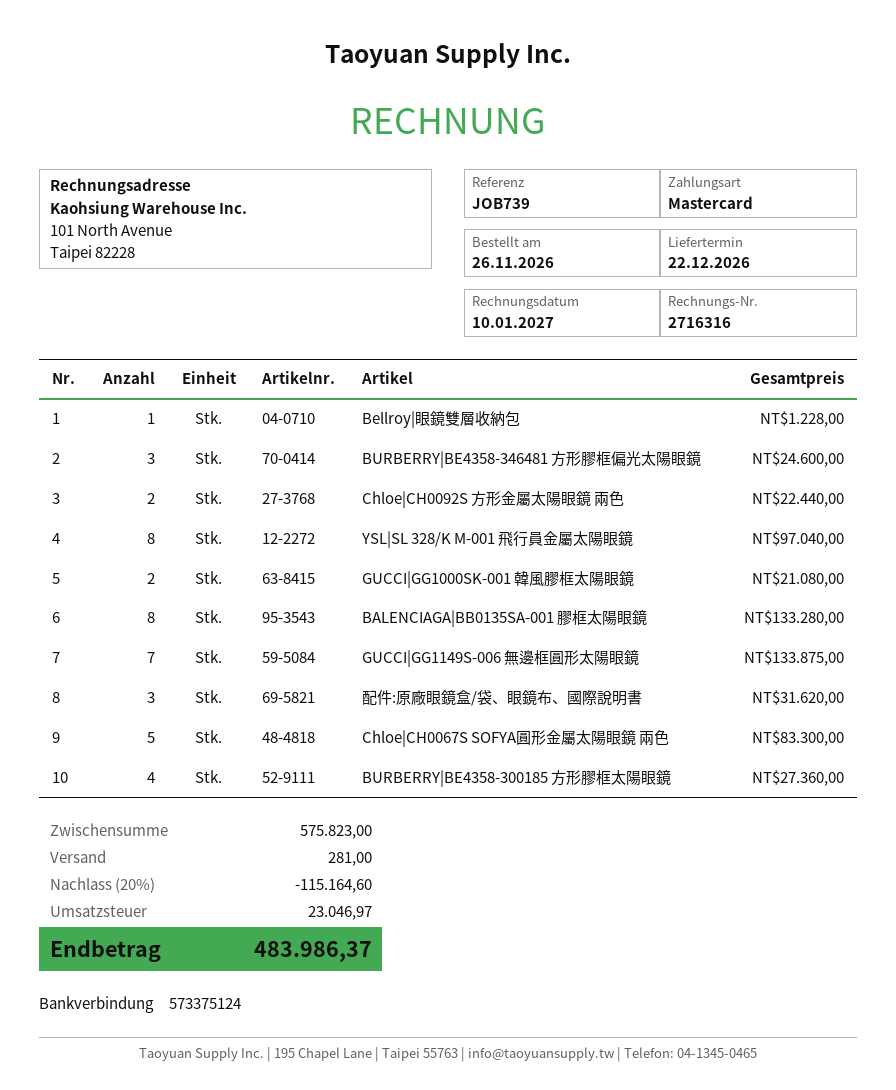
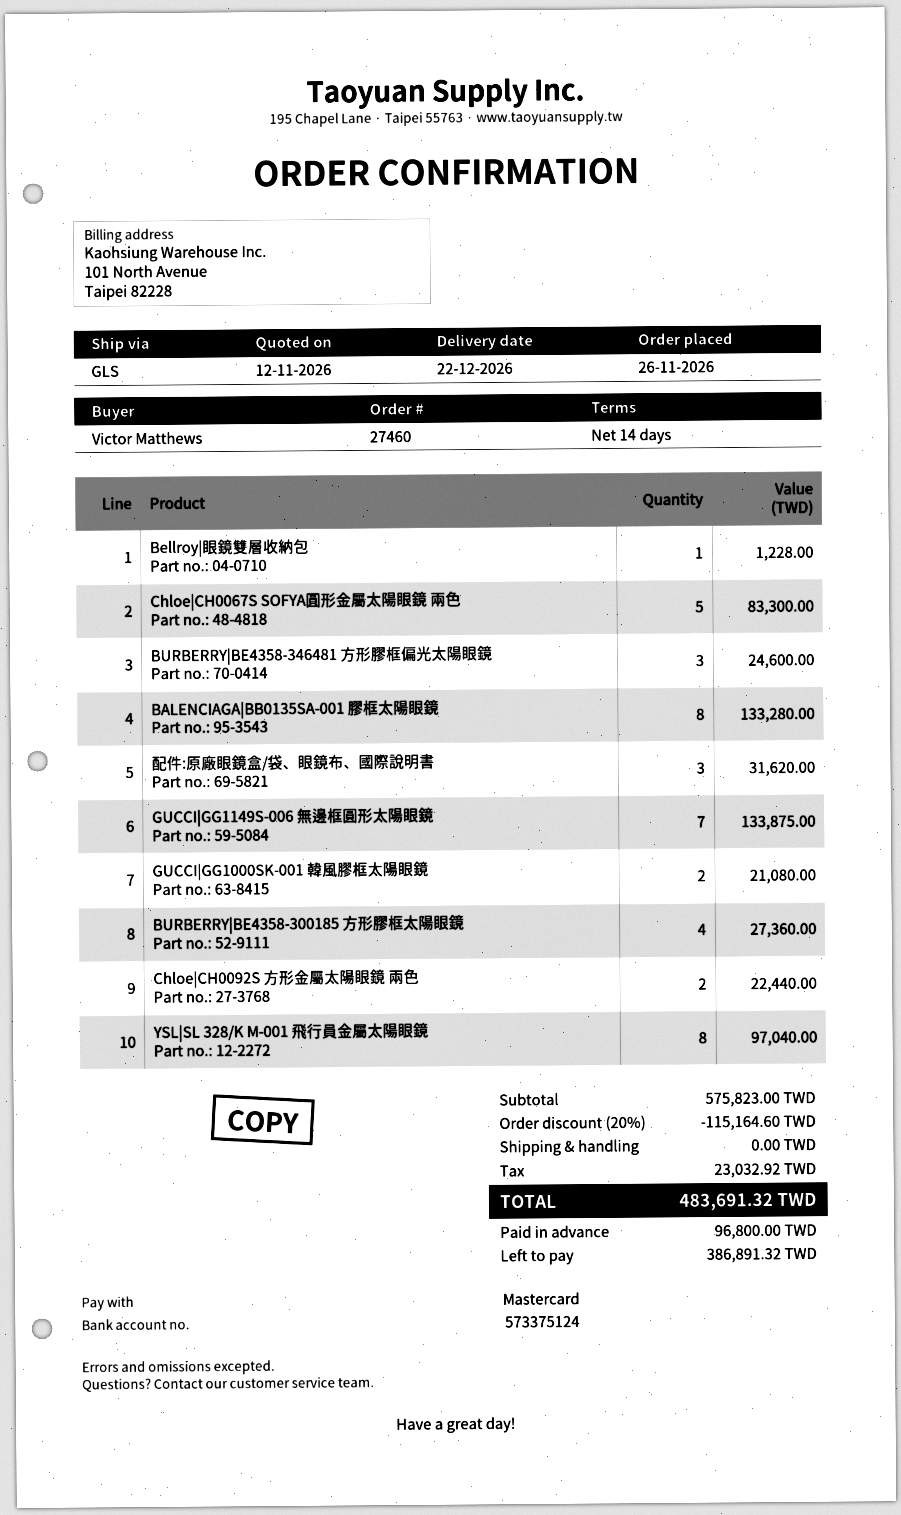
shipping: 281.00 -> 0.00
tax: 23046.97 -> 23032.92
total: 483986.37 -> 483691.32

